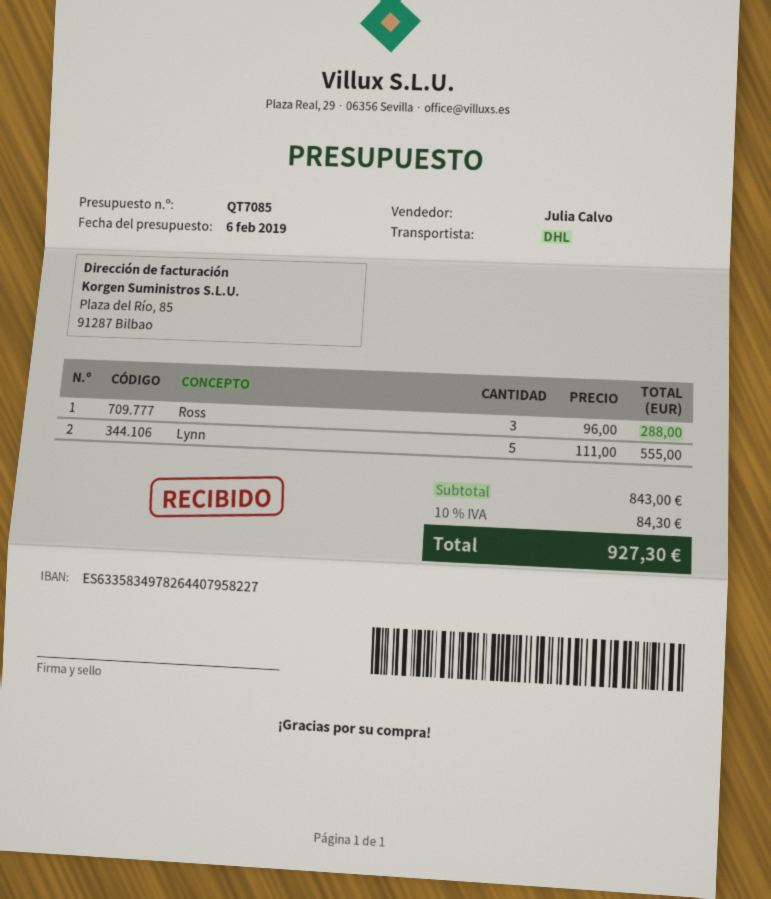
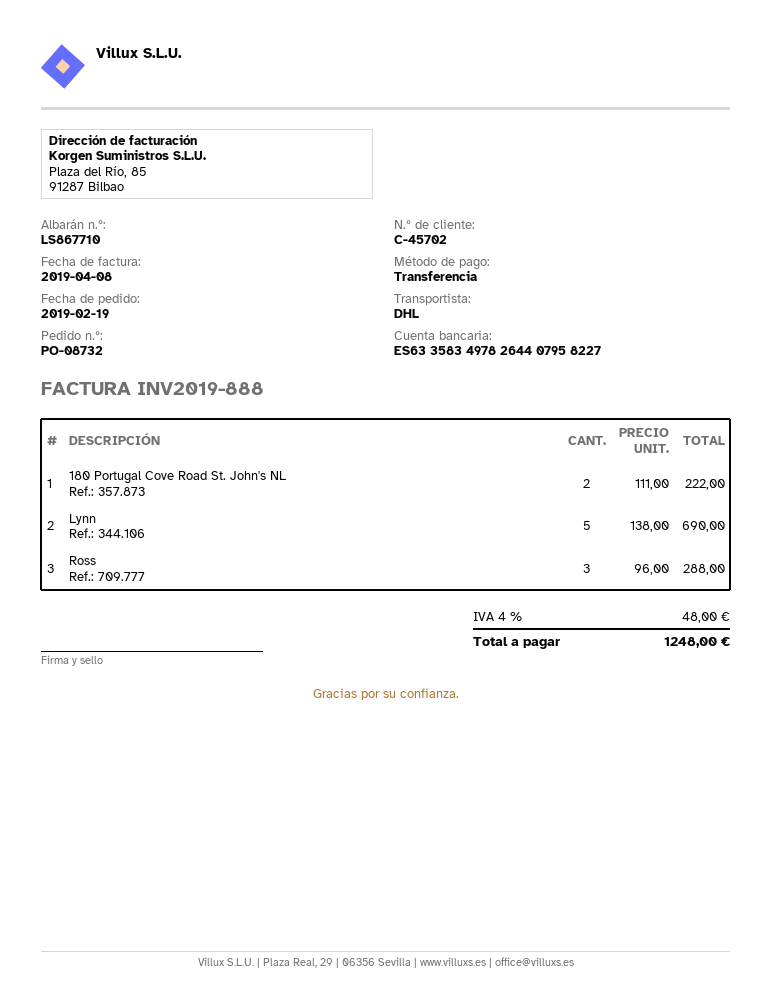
Lynn: 5 x 111.00 = 555.00 -> 5 x 138.00 = 690.00
180 Portugal Cove Road St. John's NL: none -> 2 x 111.00 = 222.00
tax: 10% = 84.30 -> 4% = 48.00
total: 927.30 -> 1248.00

